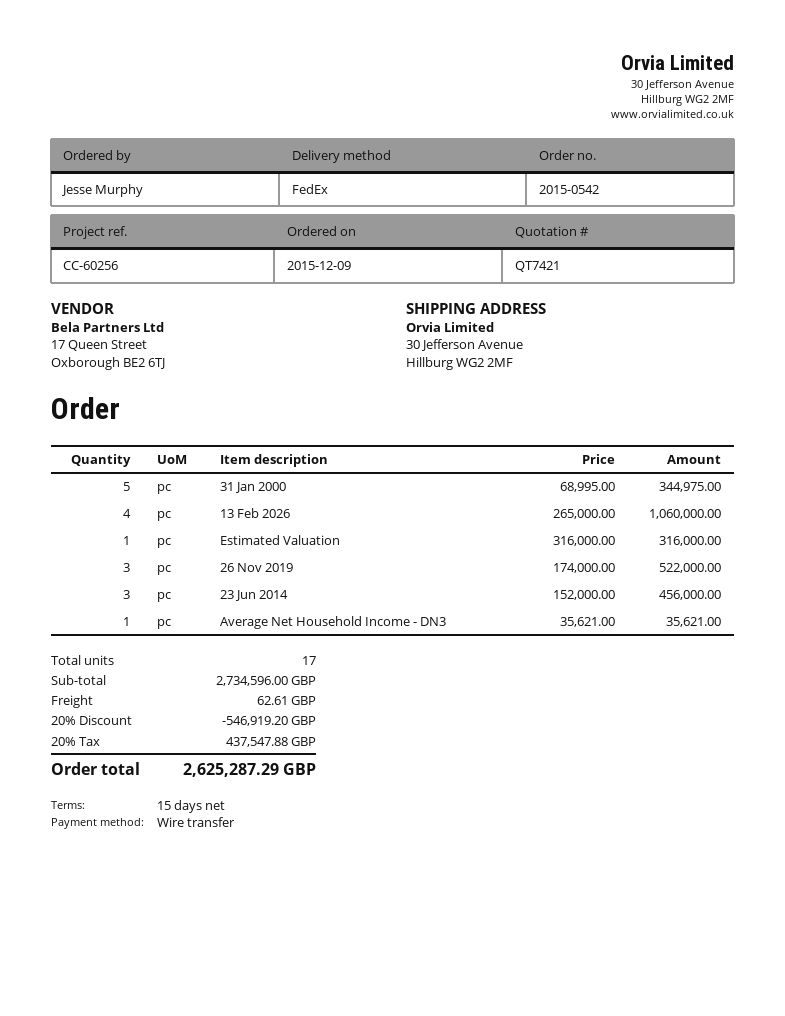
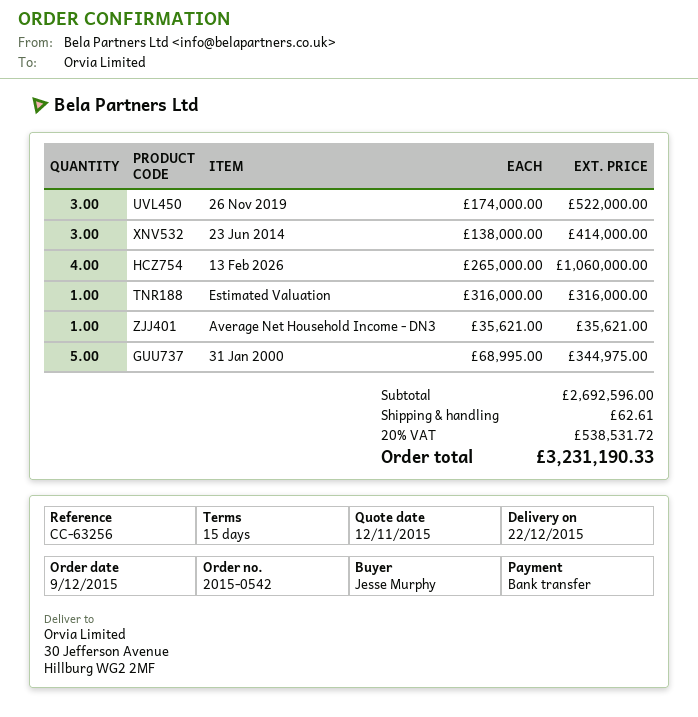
reference: CC-60256 -> CC-63256
23 Jun 2014: 3 x 152000.00 = 456000.00 -> 3 x 138000.00 = 414000.00
subtotal: 2734596.00 -> 2692596.00
discount: 20% = 546919.20 -> none
tax: 20% = 437547.88 -> 20% = 538531.72
total: 2625287.29 -> 3231190.33

